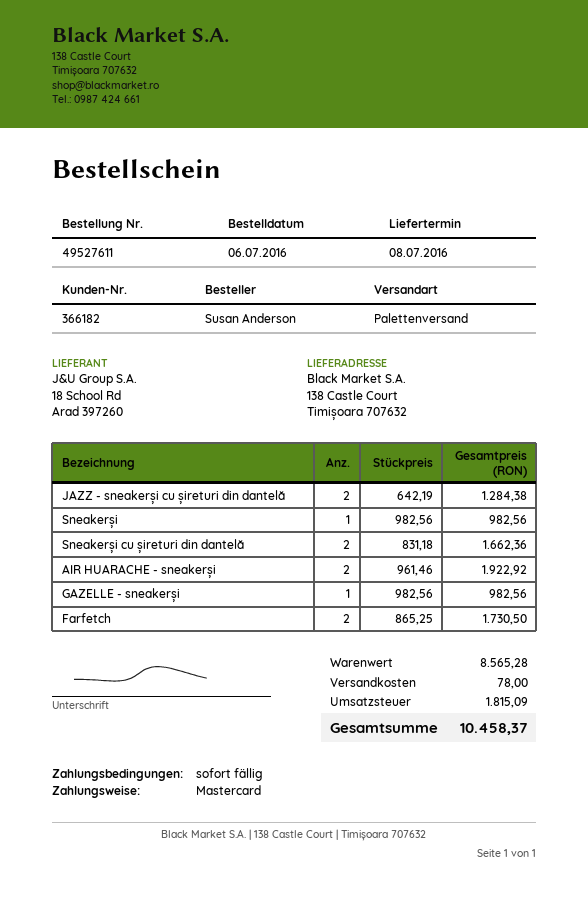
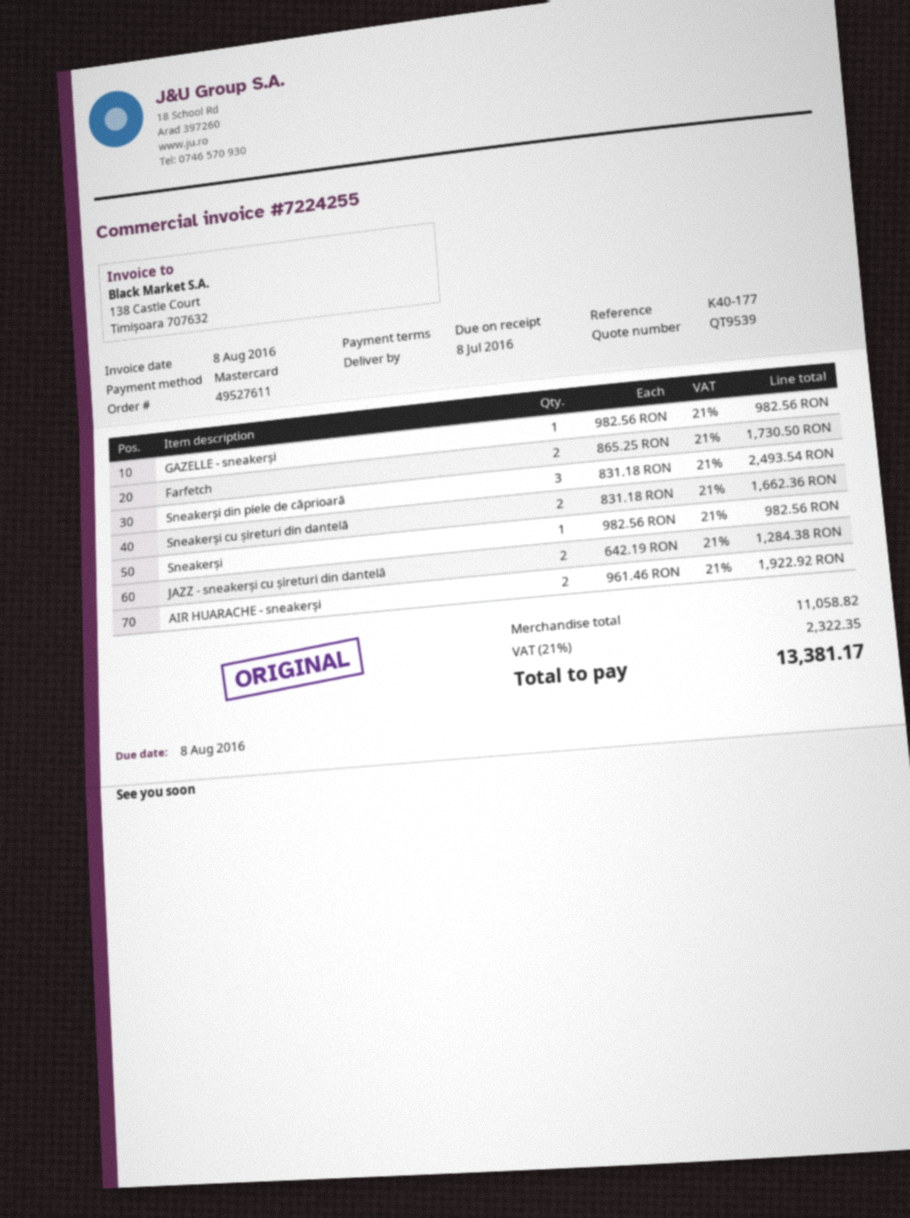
Sneakerși din piele de căprioară: none -> 3 x 831.18 = 2493.54
subtotal: 8565.28 -> 11058.82
shipping: 78.00 -> none
tax: 1815.09 -> 2322.35
total: 10458.37 -> 13381.17

